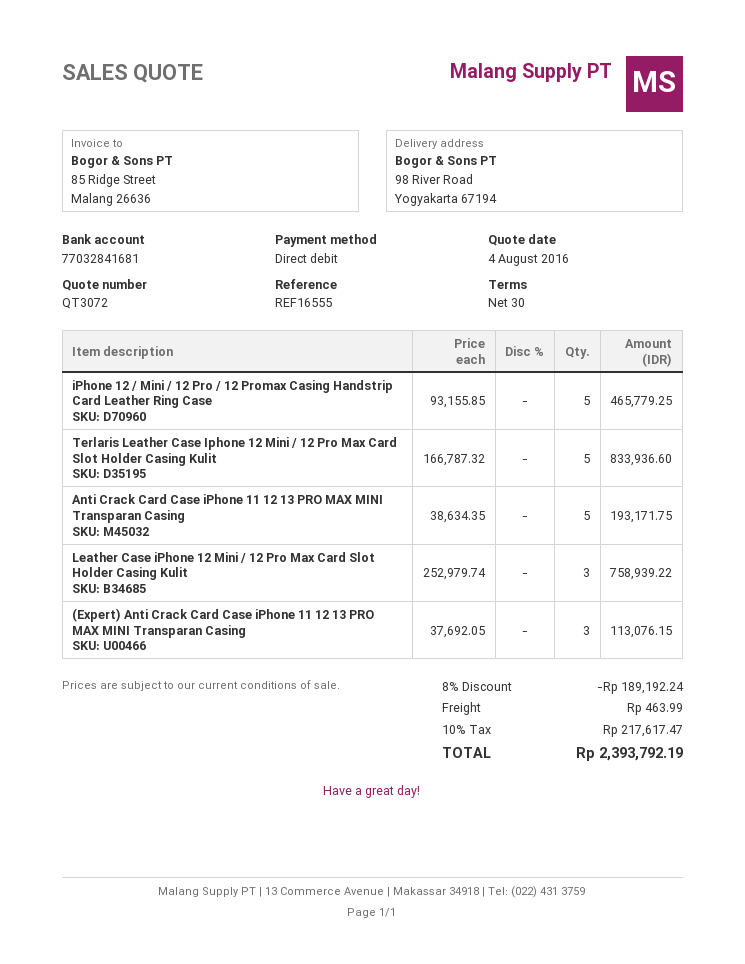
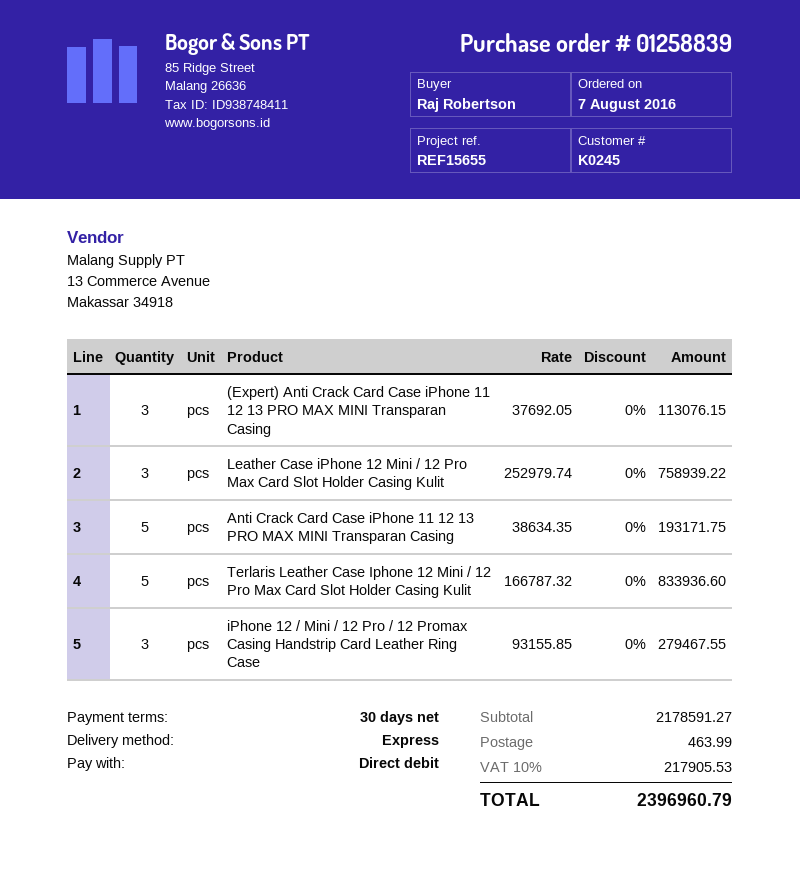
reference: REF16555 -> REF15655
iPhone 12 / Mini / 12 Pro / 12 Promax Casing Handstrip Card Leather Ring Case: 5 x 93155.85 = 465779.25 -> 3 x 93155.85 = 279467.55
discount: 8% = 189192.24 -> none
tax: 10% = 217617.47 -> 10% = 217905.53
total: 2393792.19 -> 2396960.79

